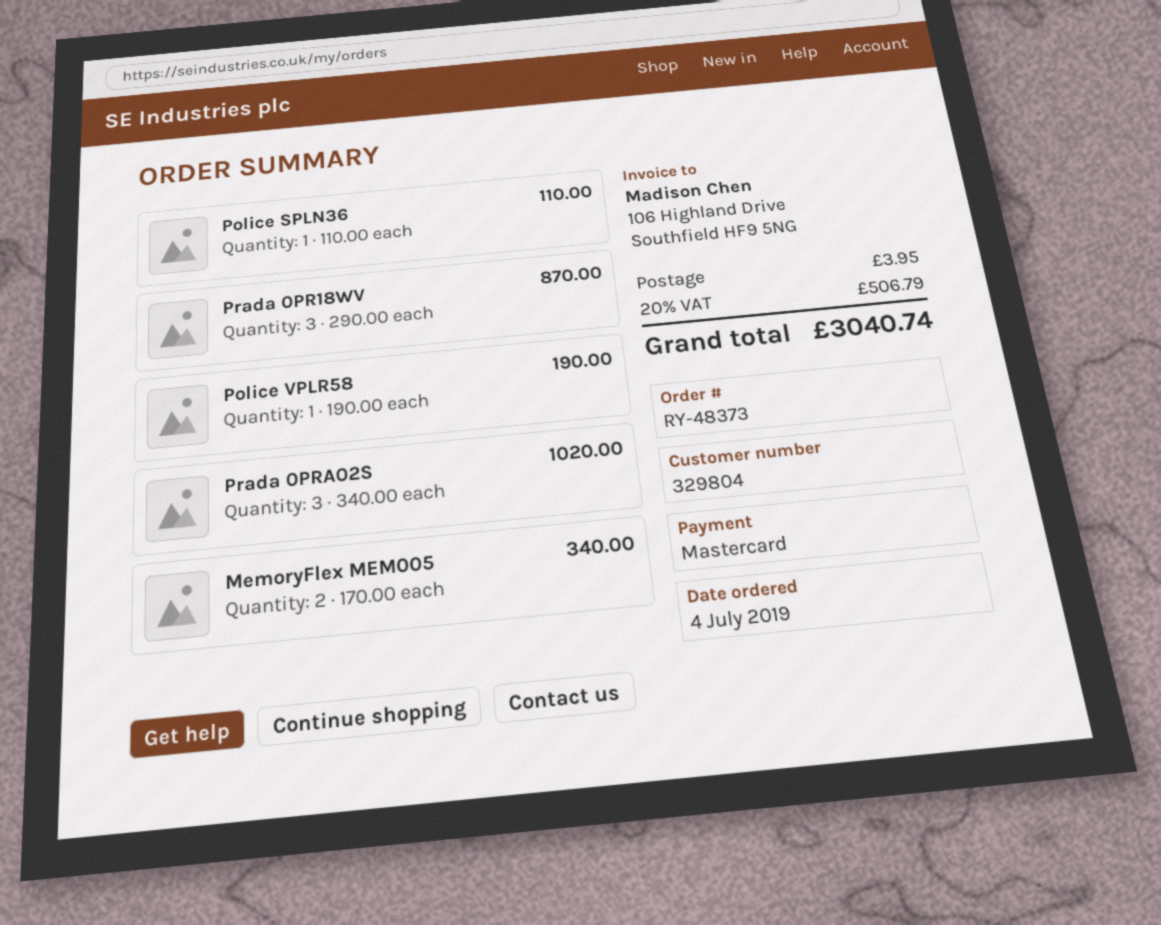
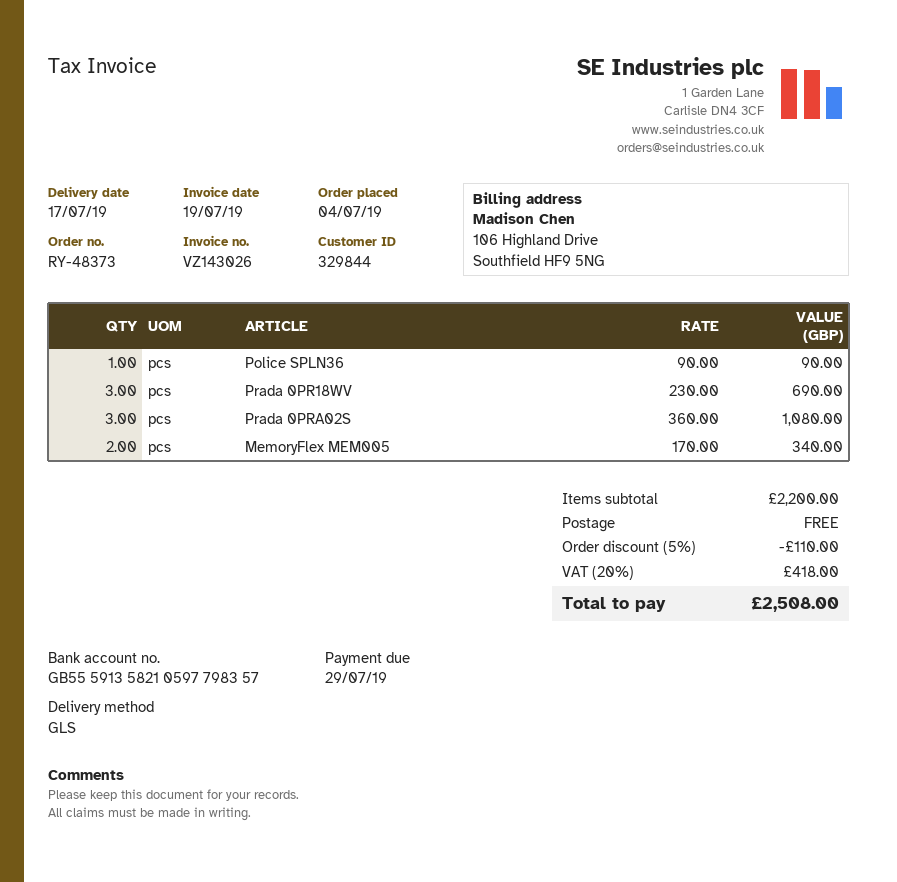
customer number: 329804 -> 329844
Police SPLN36: 1 x 110.00 = 110.00 -> 1 x 90.00 = 90.00
Prada 0PR18WV: 3 x 290.00 = 870.00 -> 3 x 230.00 = 690.00
Police VPLR58: 1 x 190.00 = 190.00 -> none
Prada 0PRA02S: 3 x 340.00 = 1020.00 -> 3 x 360.00 = 1080.00
discount: none -> 5% = 110.00
shipping: 3.95 -> 0.00
tax: 20% = 506.79 -> 20% = 418.00
total: 3040.74 -> 2508.00

